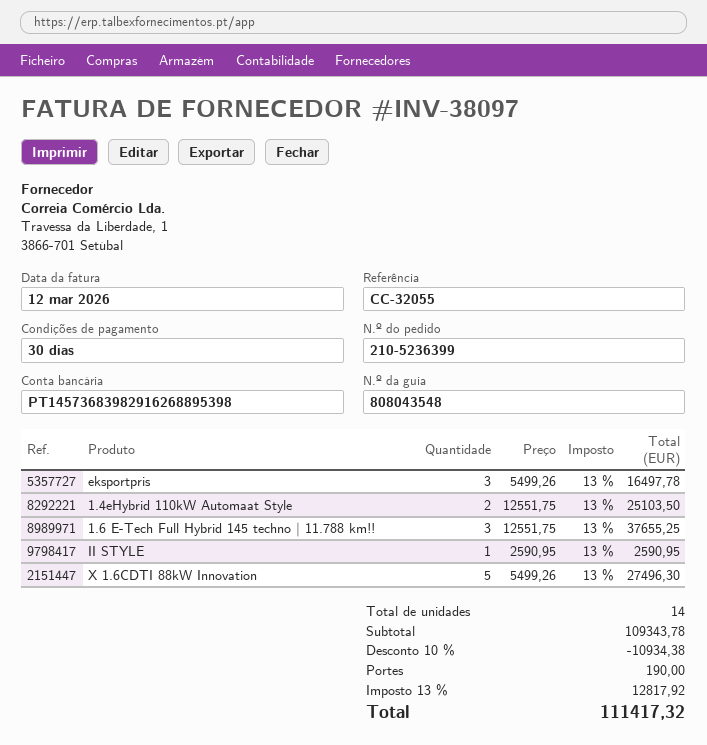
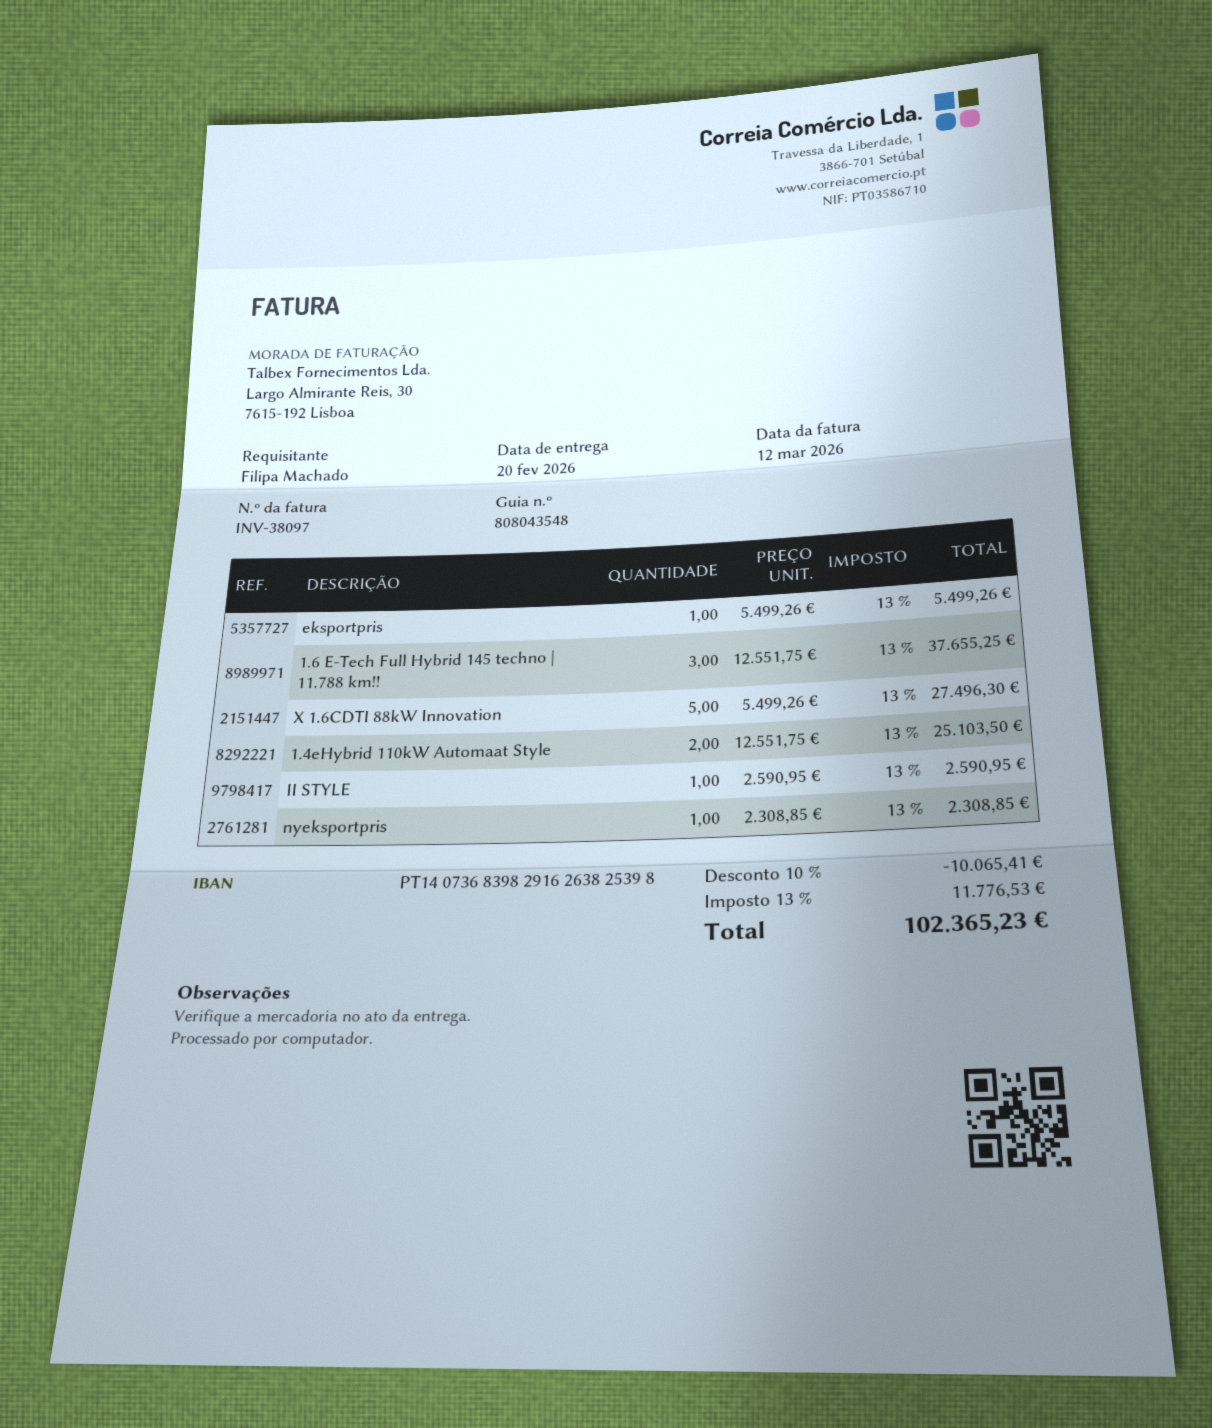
bank account: PT14573683982916268895398 -> PT14073683982916263825398
eksportpris: 3 x 5499.26 = 16497.78 -> 1 x 5499.26 = 5499.26
nyeksportpris: none -> 1 x 2308.85 = 2308.85
discount: 10% = 10934.38 -> 10% = 10065.41
shipping: 190.00 -> none
tax: 13% = 12817.92 -> 13% = 11776.53
total: 111417.32 -> 102365.23

